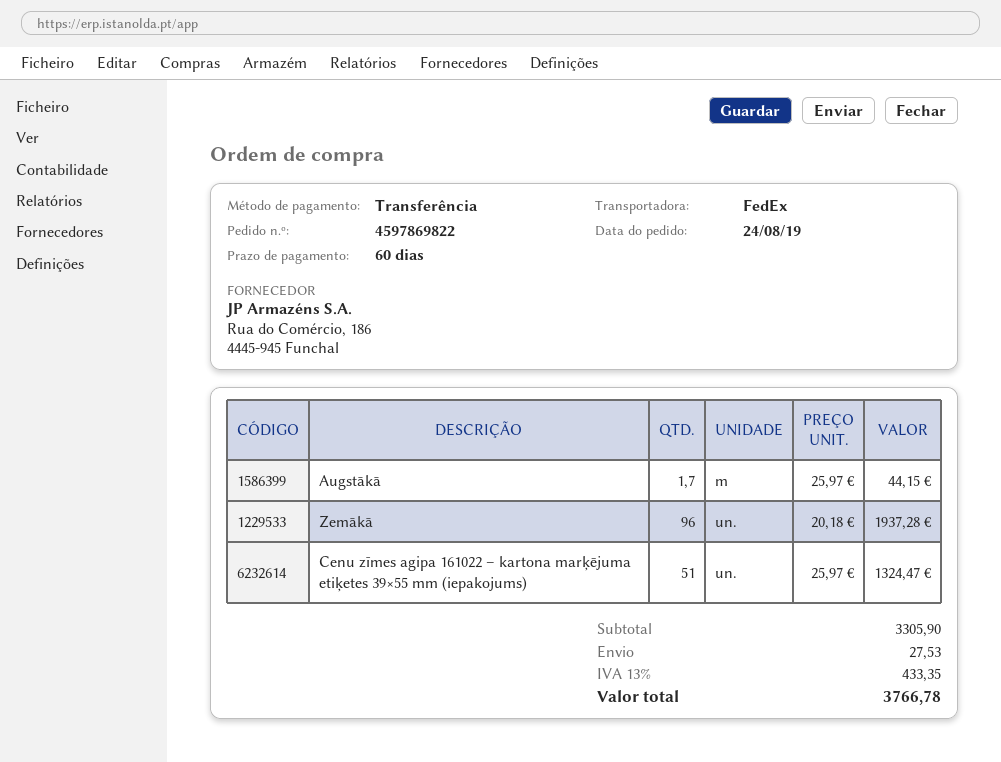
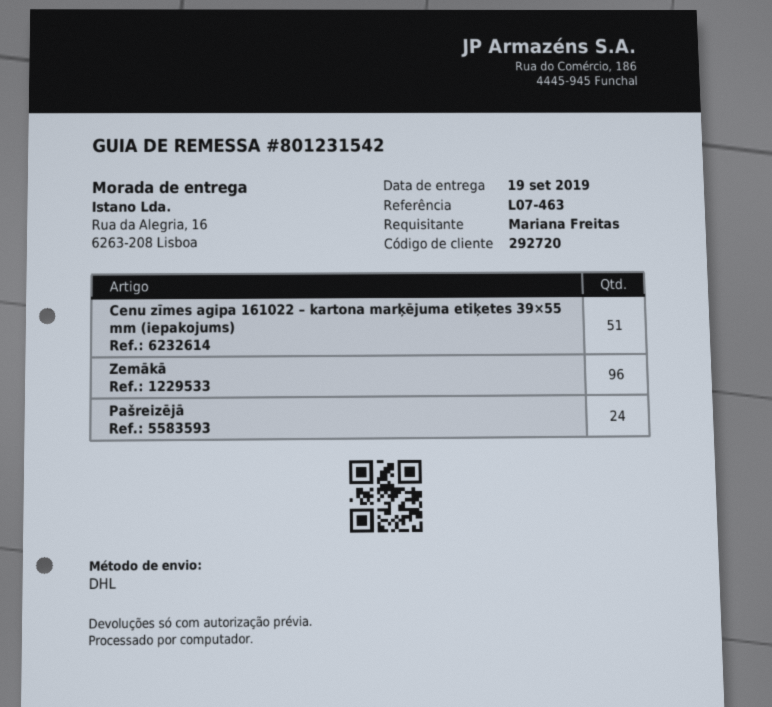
shipping method: FedEx -> DHL
Augstākā: 1.7 -> none
Pašreizējā: none -> 24

